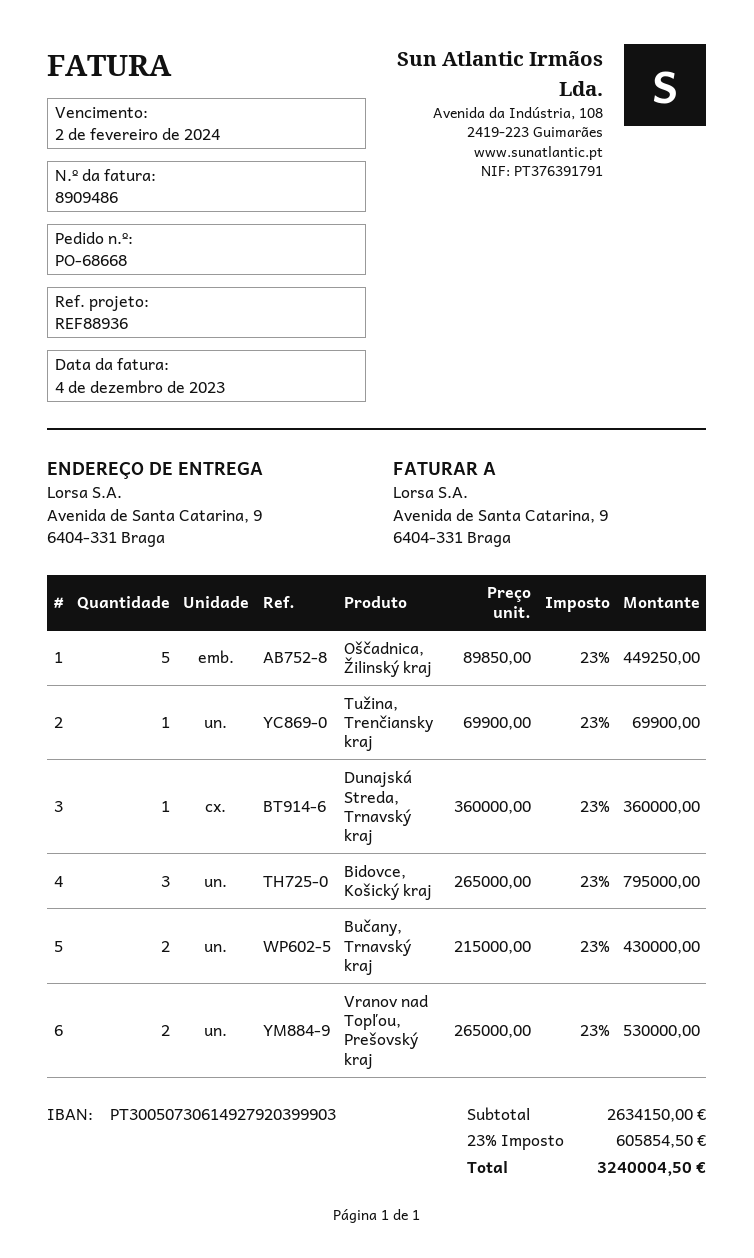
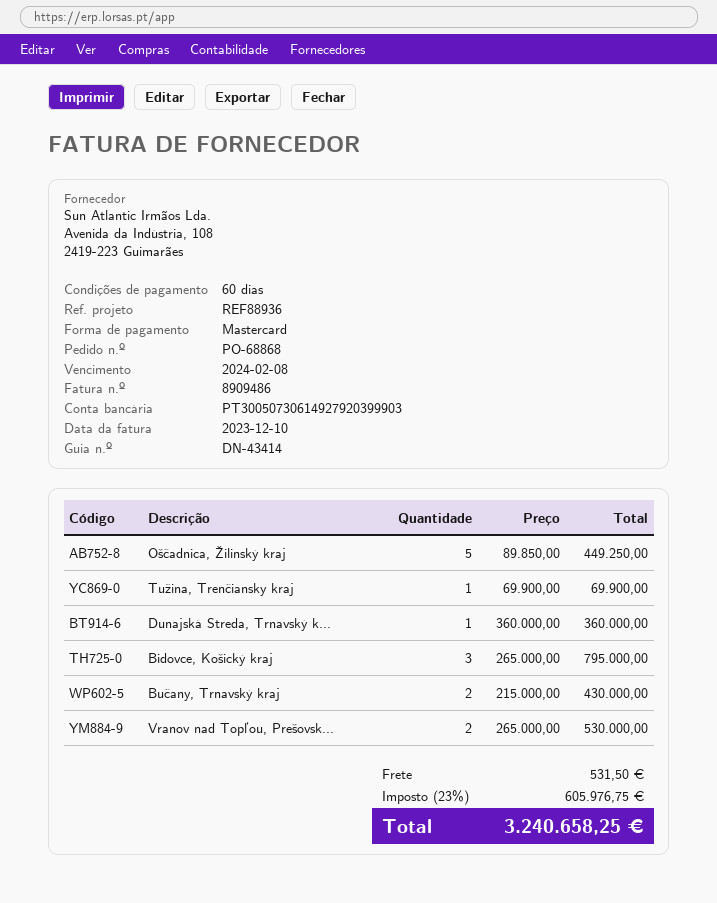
order number: PO-68668 -> PO-68868
invoice date: 2023-12-04 -> 2023-12-10
due date: 2024-02-02 -> 2024-02-08
shipping: none -> 531.50
tax: 23% = 605854.50 -> 23% = 605976.75
total: 3240004.50 -> 3240658.25

